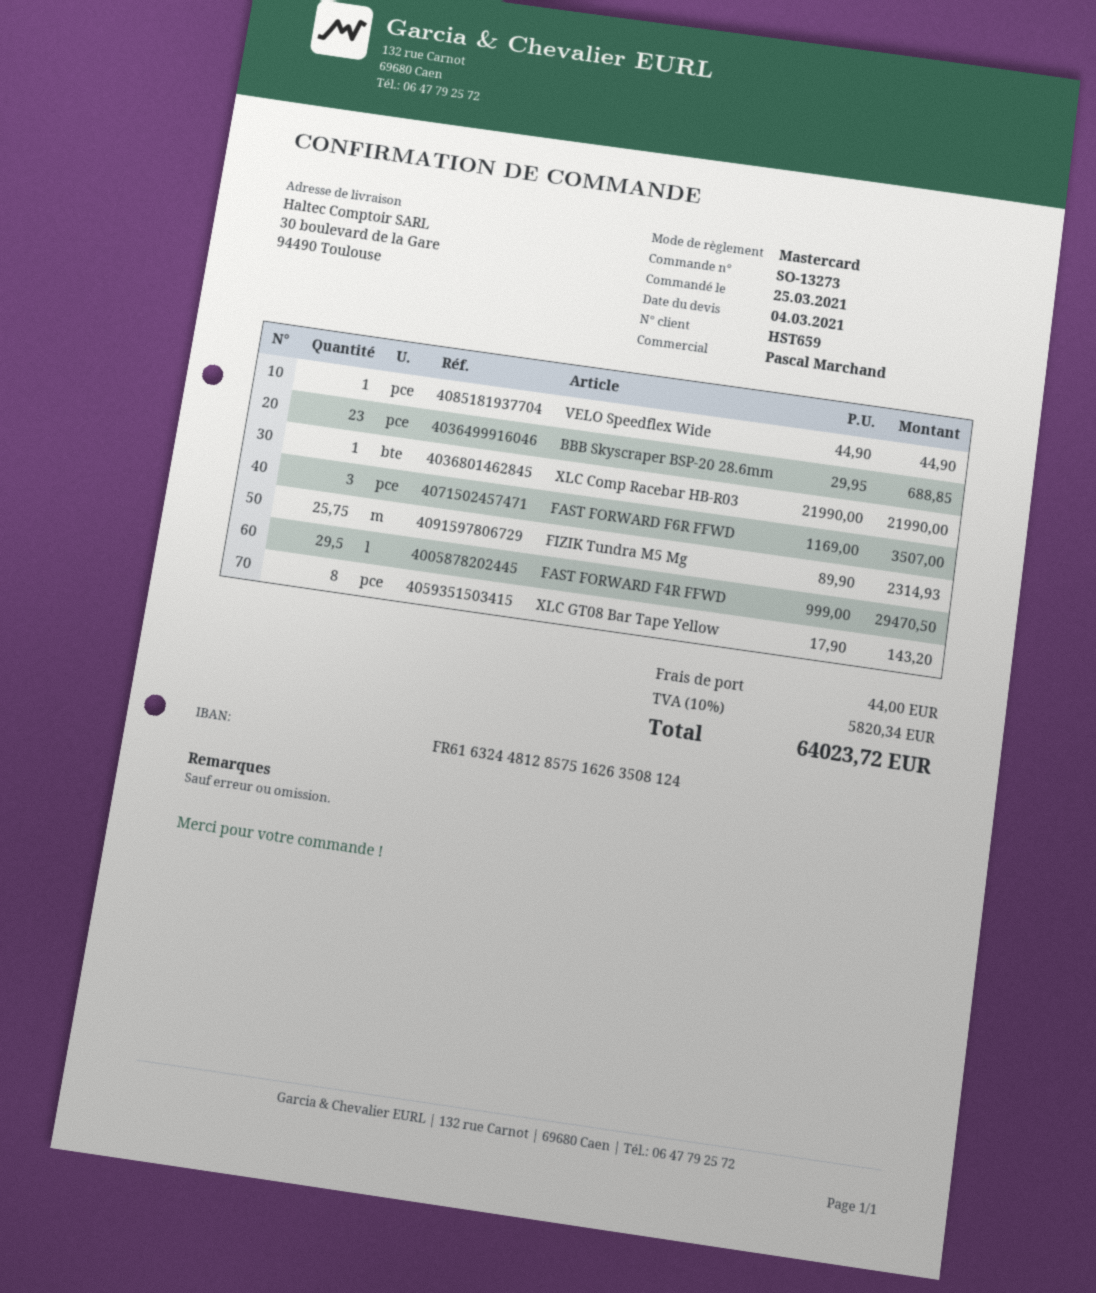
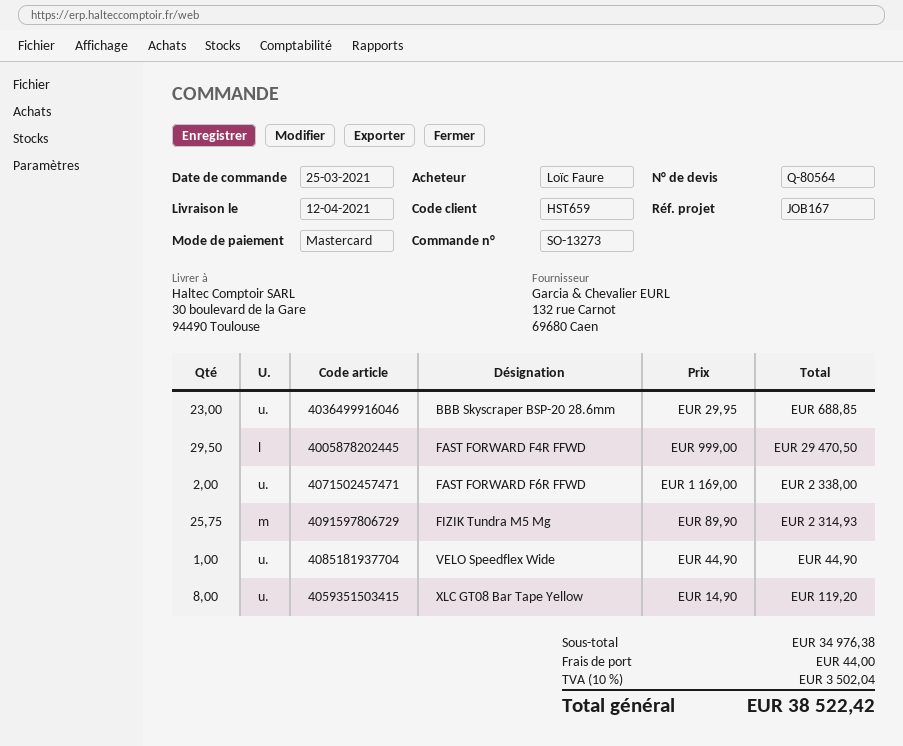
XLC Comp Racebar HB-R03: 1 x 21990.00 = 21990.00 -> none
FAST FORWARD F6R FFWD: 3 x 1169.00 = 3507.00 -> 2 x 1169.00 = 2338.00
XLC GT08 Bar Tape Yellow: 8 x 17.90 = 143.20 -> 8 x 14.90 = 119.20
tax: 10% = 5820.34 -> 10% = 3502.04
total: 64023.72 -> 38522.42

